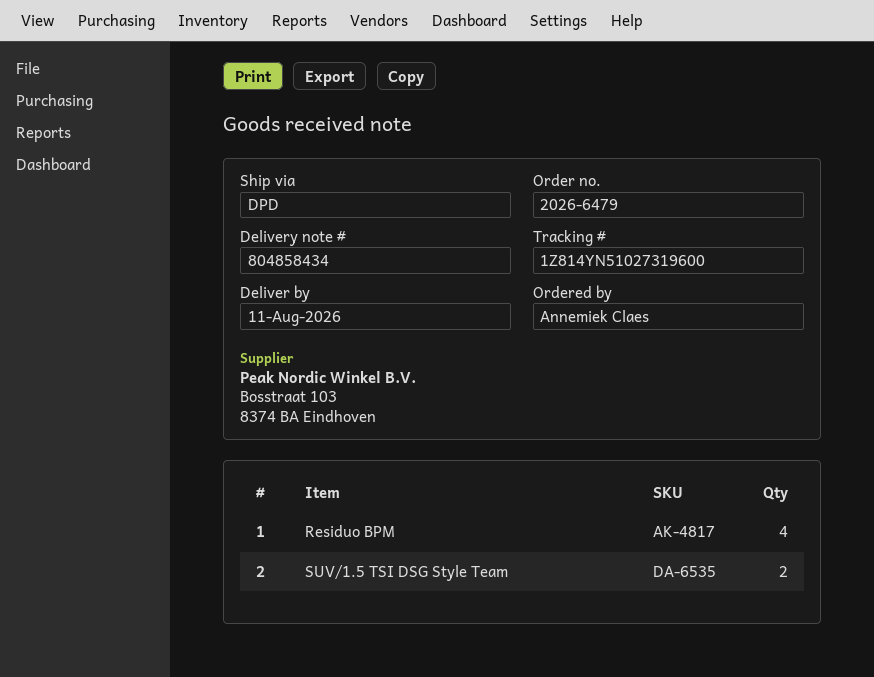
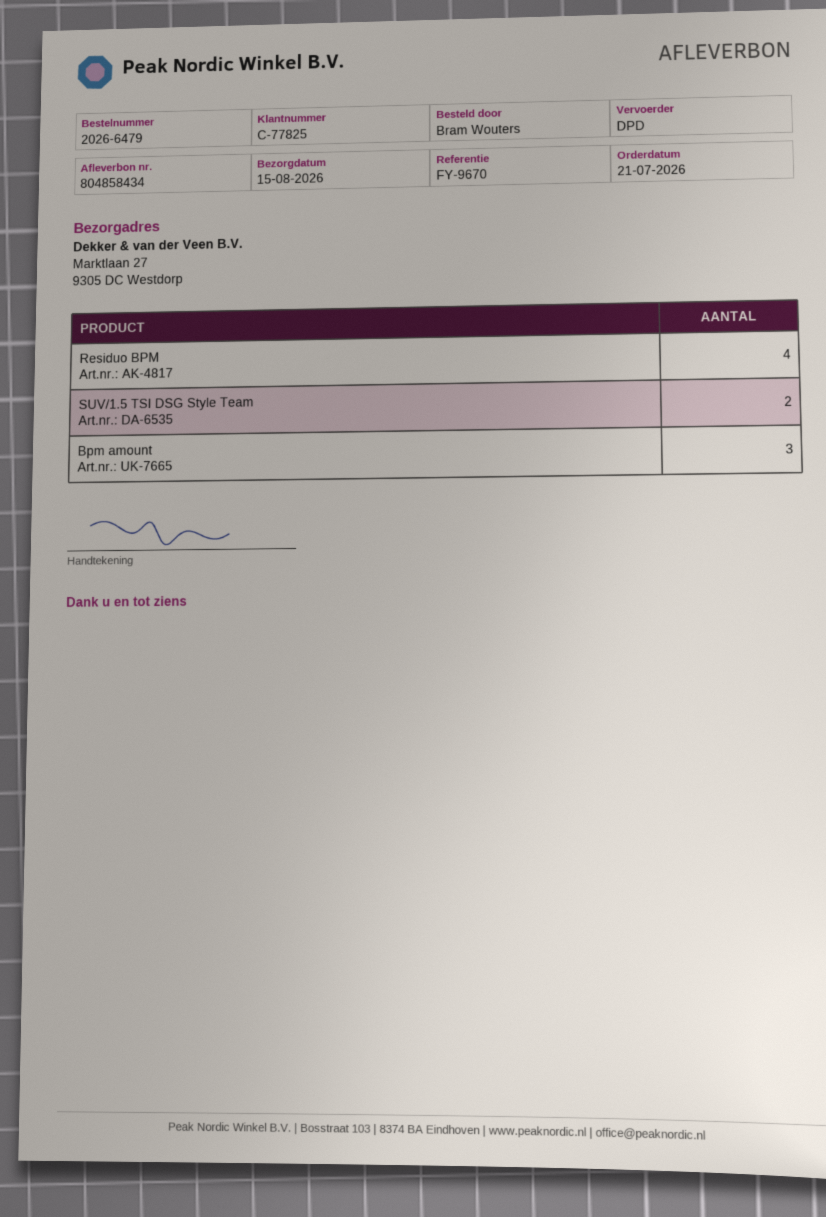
delivery date: 2026-08-11 -> 2026-08-15
ordered by: Annemiek Claes -> Bram Wouters
Bpm amount: none -> 3

